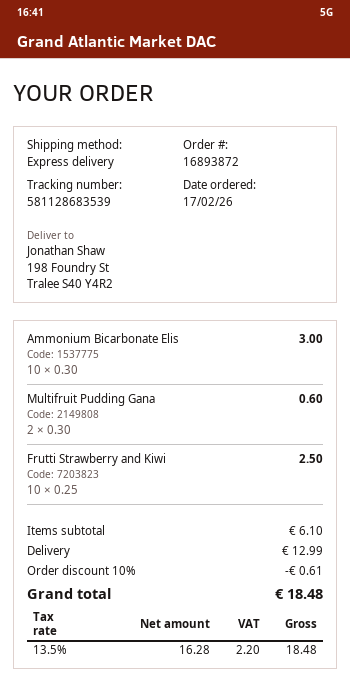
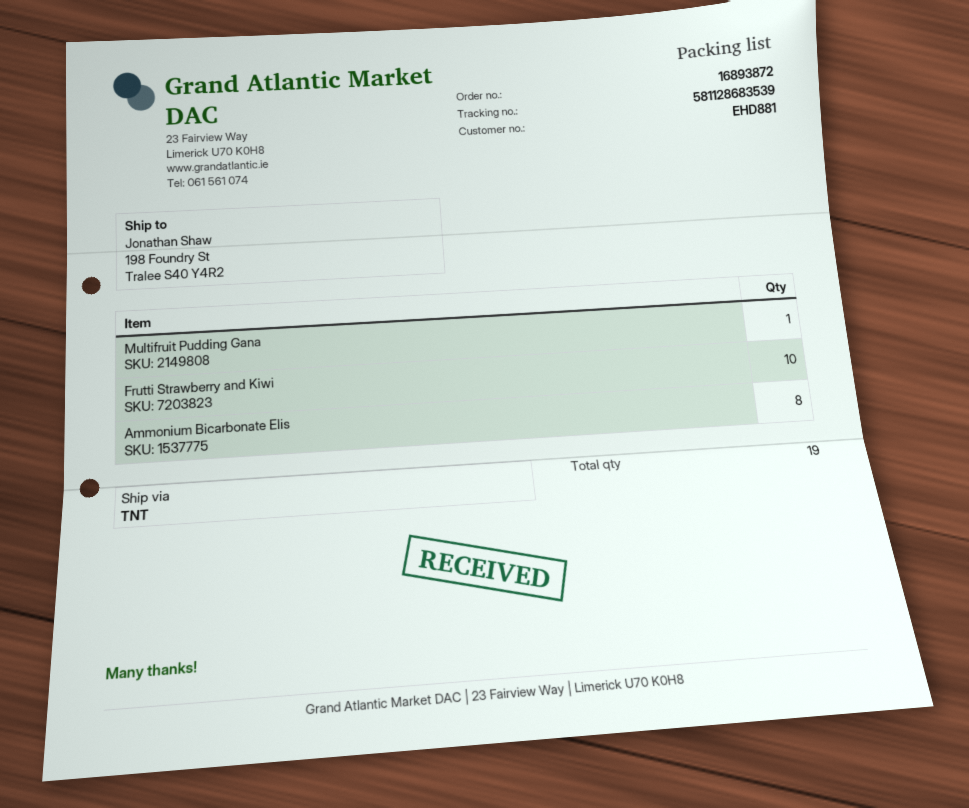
shipping method: express -> TNT
Ammonium Bicarbonate Elis: 10 -> 8
Multifruit Pudding Gana: 2 -> 1

